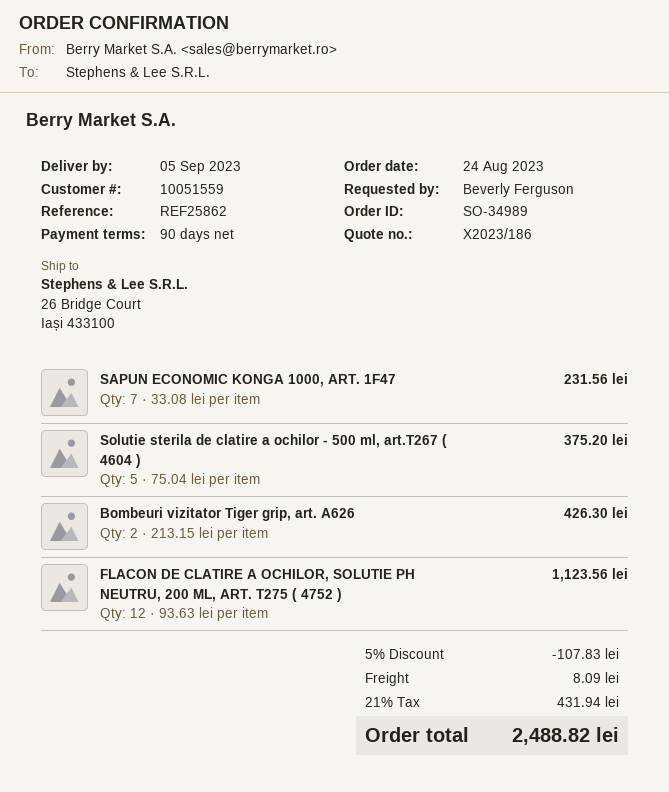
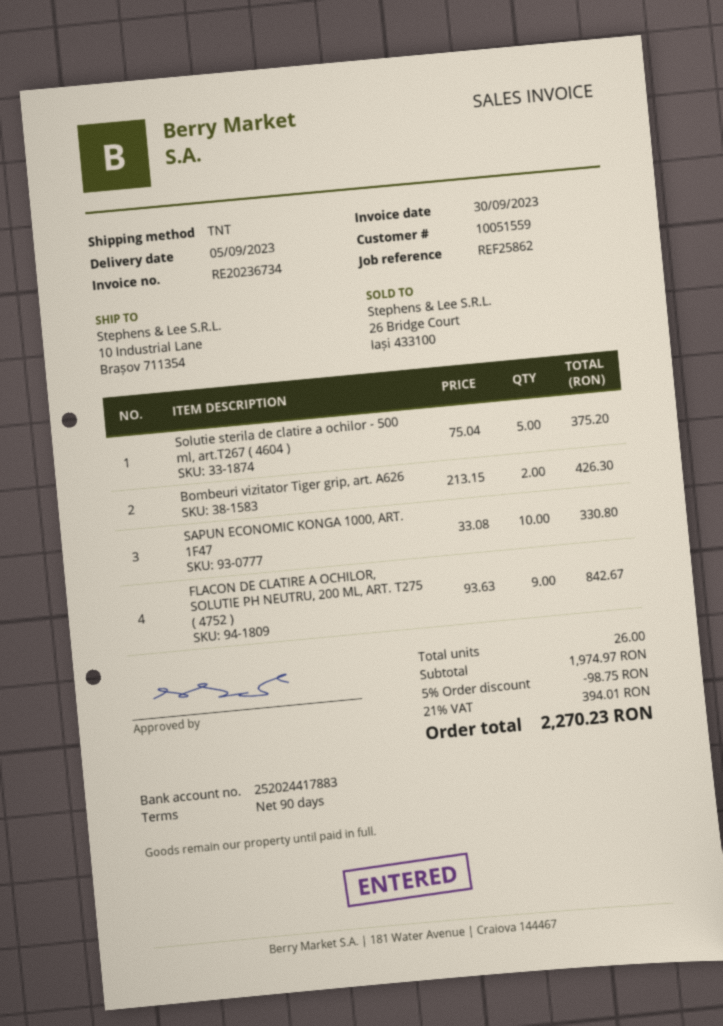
ship to: 26 Bridge Court, Iași 433100 -> 10 Industrial Lane, Brașov 711354
SAPUN ECONOMIC KONGA 1000, ART. 1F47: 7 x 33.08 = 231.56 -> 10 x 33.08 = 330.80
FLACON DE CLATIRE A OCHILOR, SOLUTIE PH NEUTRU, 200 ML, ART. T275 ( 4752 ): 12 x 93.63 = 1123.56 -> 9 x 93.63 = 842.67
discount: 5% = 107.83 -> 5% = 98.75
shipping: 8.09 -> none
tax: 21% = 431.94 -> 21% = 394.01
total: 2488.82 -> 2270.23

